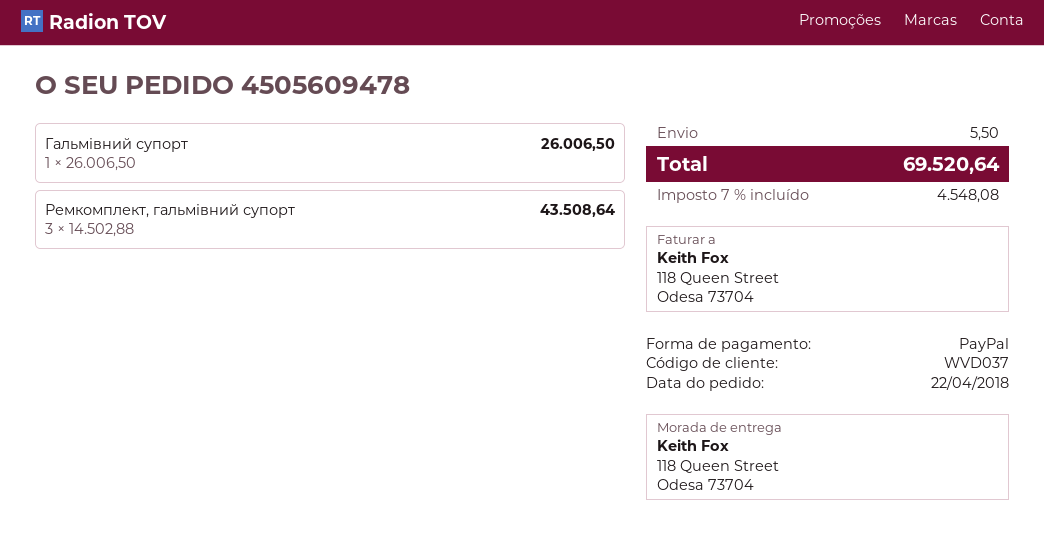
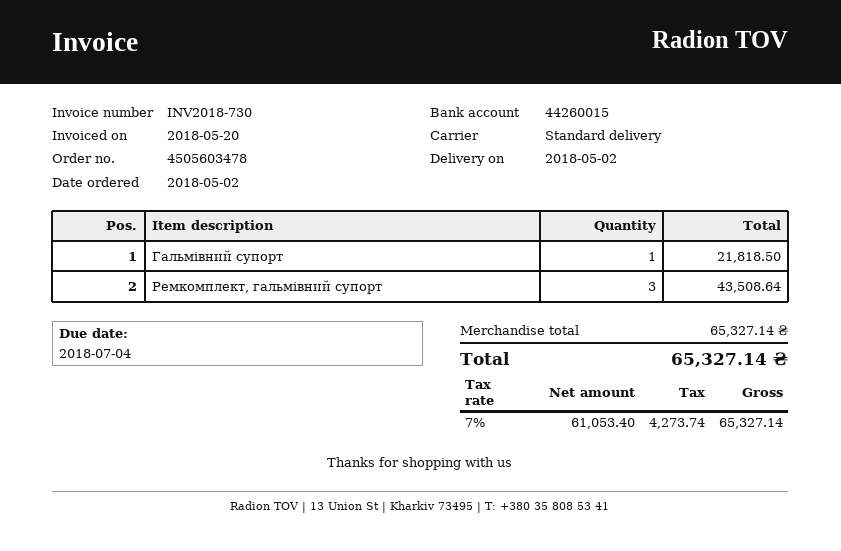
order number: 4505609478 -> 4505603478
order date: 2018-04-22 -> 2018-05-02
Гальмівний супорт: 1 for 26006.50 -> 1 for 21818.50
shipping: 5.50 -> none
tax: 7% = 4548.08 -> 7% = 4273.74
total: 69520.64 -> 65327.14

